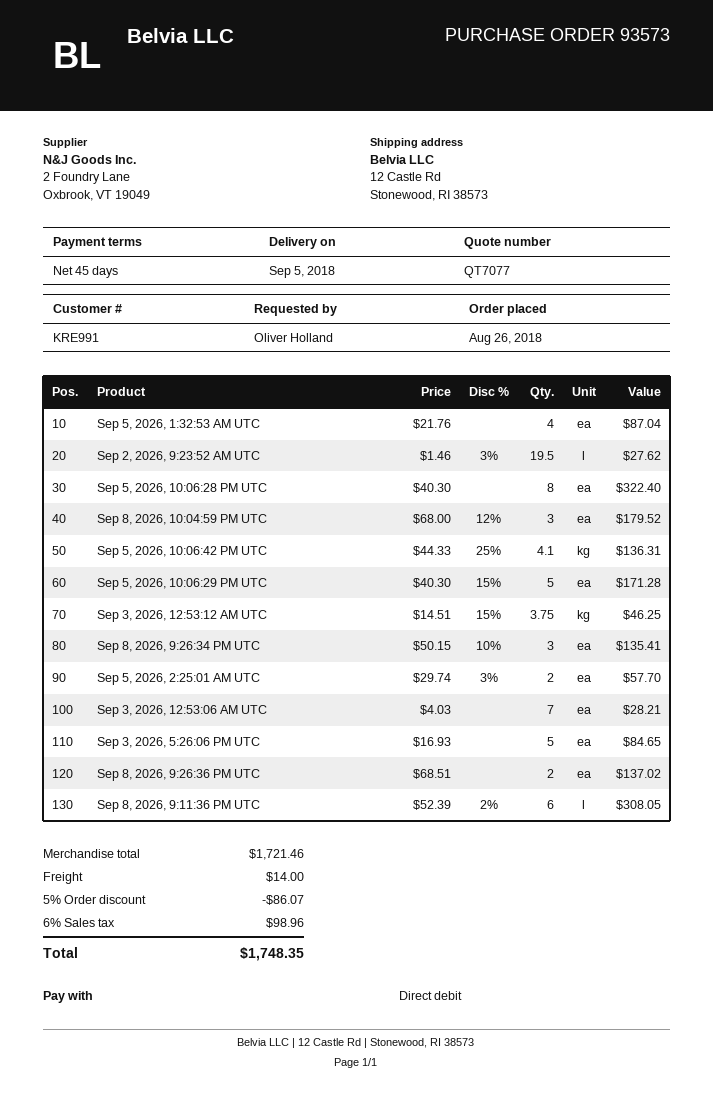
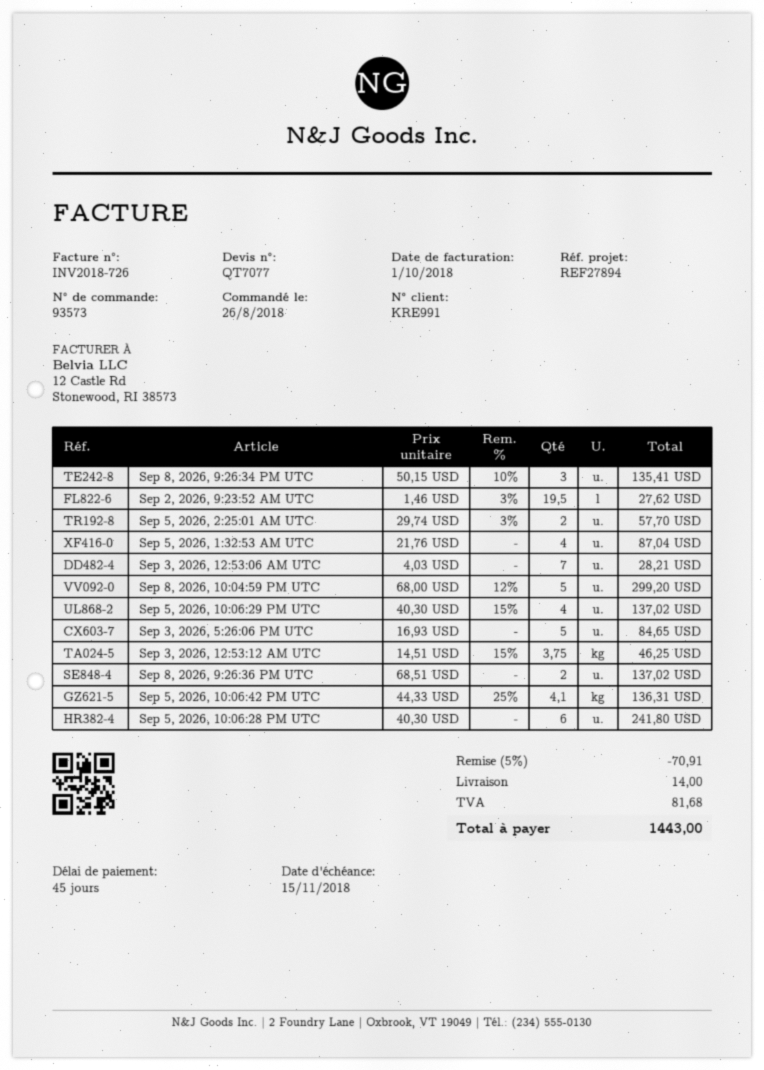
Sep 5, 2026, 10:06:28 PM UTC: 8 x 40.30 = 322.40 -> 6 x 40.30 = 241.80
Sep 8, 2026, 10:04:59 PM UTC: 3 x 68.00 - 12% = 179.52 -> 5 x 68.00 - 12% = 299.20
Sep 5, 2026, 10:06:29 PM UTC: 5 x 40.30 - 15% = 171.28 -> 4 x 40.30 - 15% = 137.02
Sep 8, 2026, 9:11:36 PM UTC: 6 x 52.39 - 2% = 308.05 -> none
discount: 5% = 86.07 -> 5% = 70.91
tax: 98.96 -> 81.68
total: 1748.35 -> 1443.00

